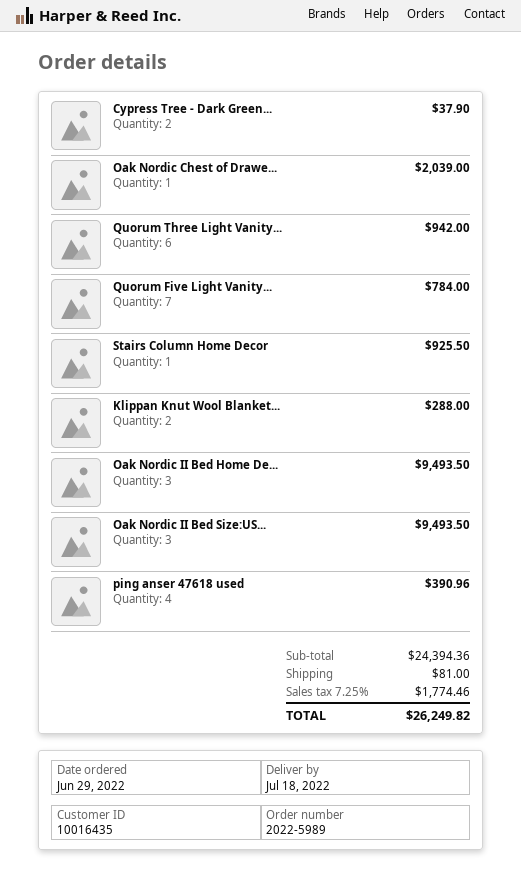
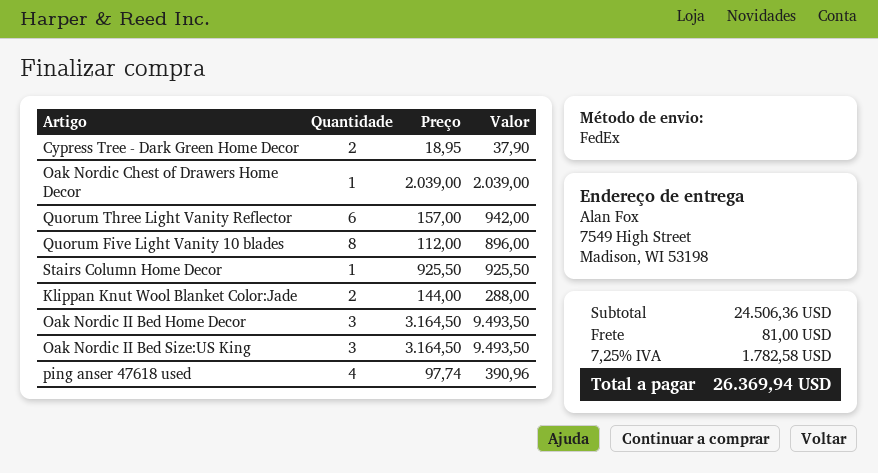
Quorum Five Light Vanity...: 7 for 784.00 -> 8 for 896.00
subtotal: 24394.36 -> 24506.36
tax: 7.25% = 1774.46 -> 7.25% = 1782.58
total: 26249.82 -> 26369.94

